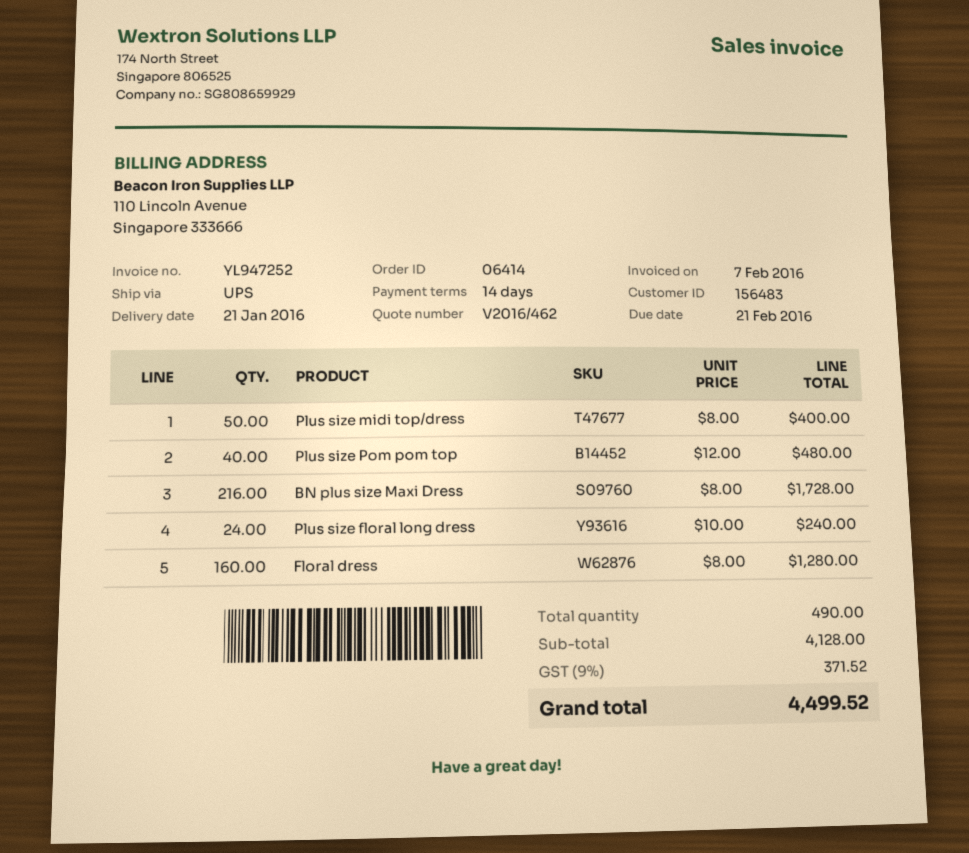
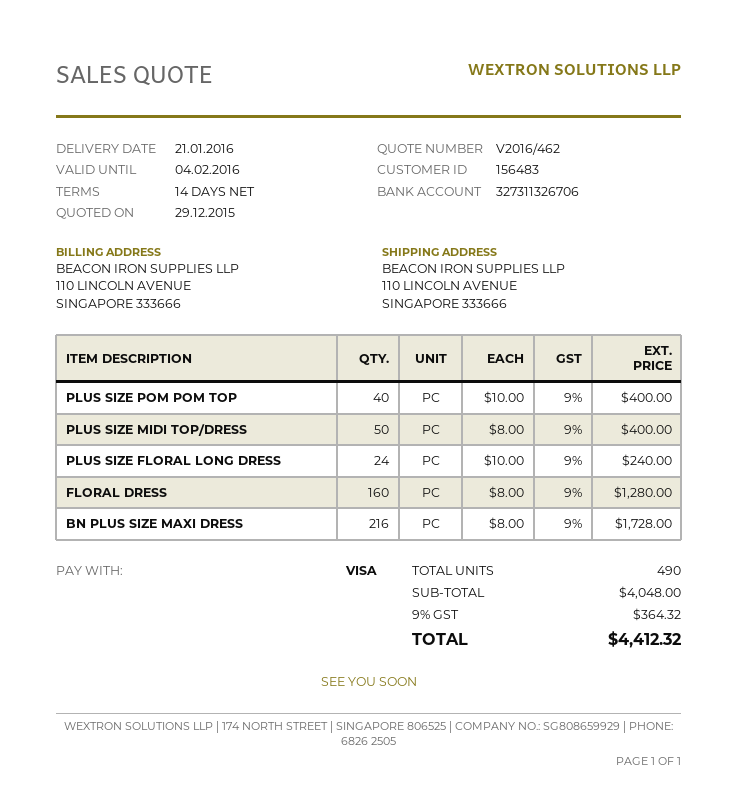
Plus size Pom pom top: 40 x 12.00 = 480.00 -> 40 x 10.00 = 400.00
subtotal: 4128.00 -> 4048.00
tax: 9% = 371.52 -> 9% = 364.32
total: 4499.52 -> 4412.32

